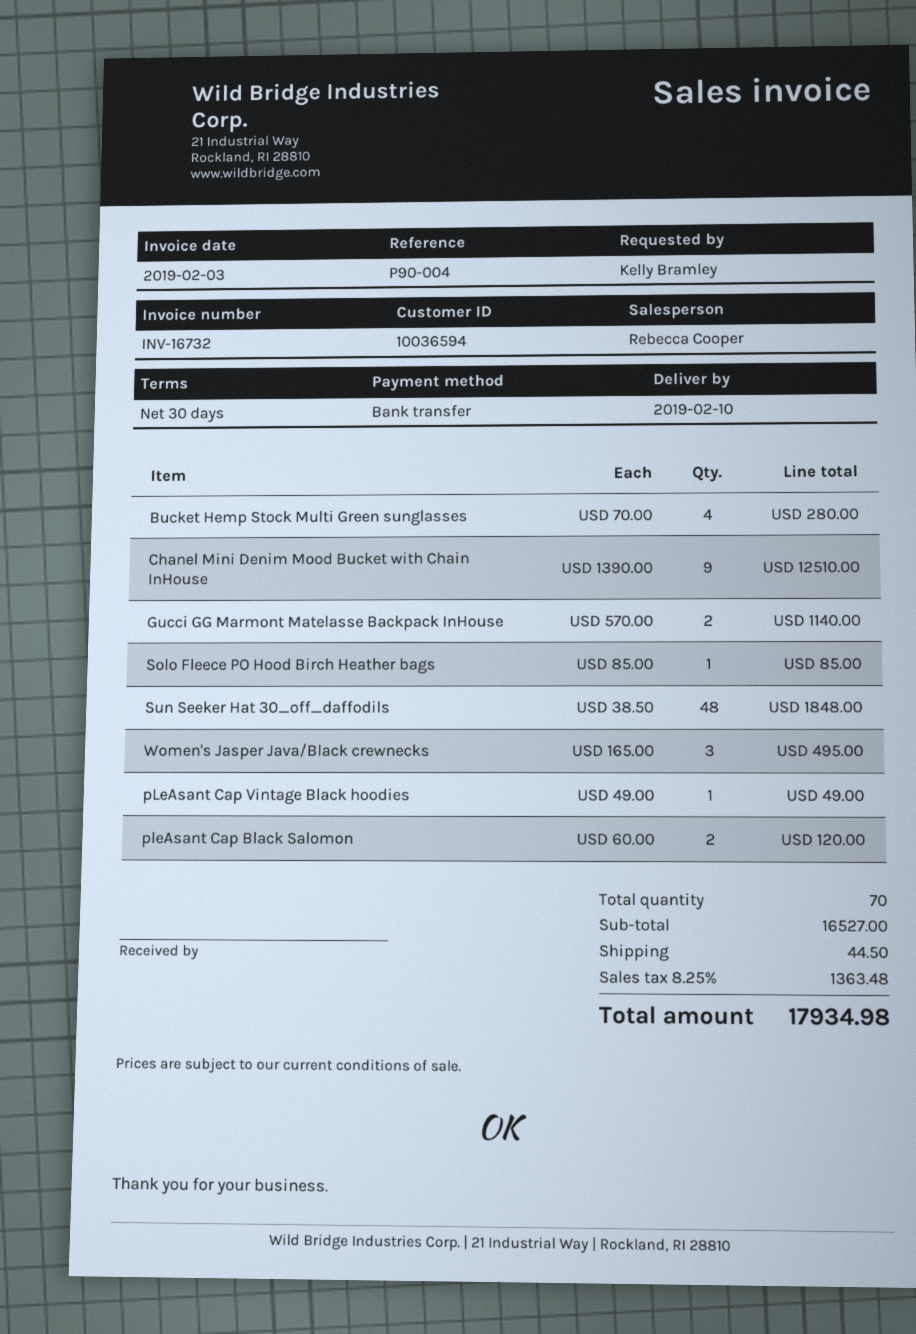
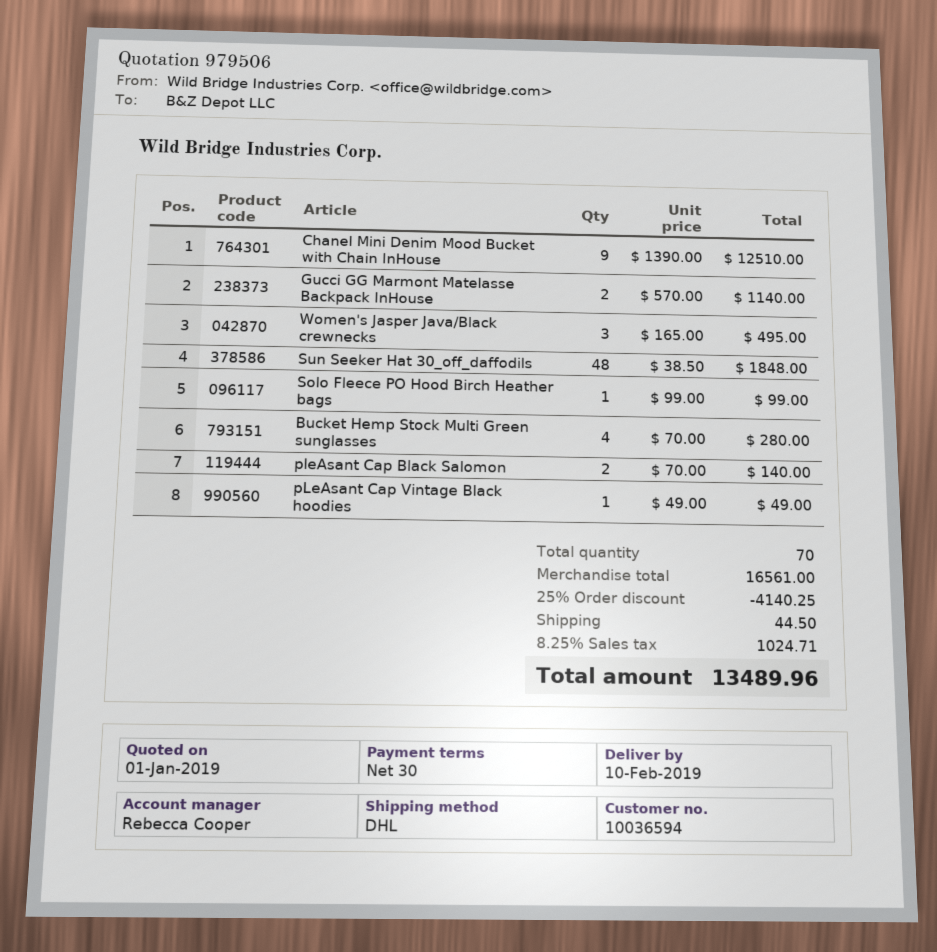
Solo Fleece PO Hood Birch Heather bags: 1 x 85.00 = 85.00 -> 1 x 99.00 = 99.00
pleAsant Cap Black Salomon: 2 x 60.00 = 120.00 -> 2 x 70.00 = 140.00
subtotal: 16527.00 -> 16561.00
discount: none -> 25% = 4140.25
tax: 8.25% = 1363.48 -> 8.25% = 1024.71
total: 17934.98 -> 13489.96

